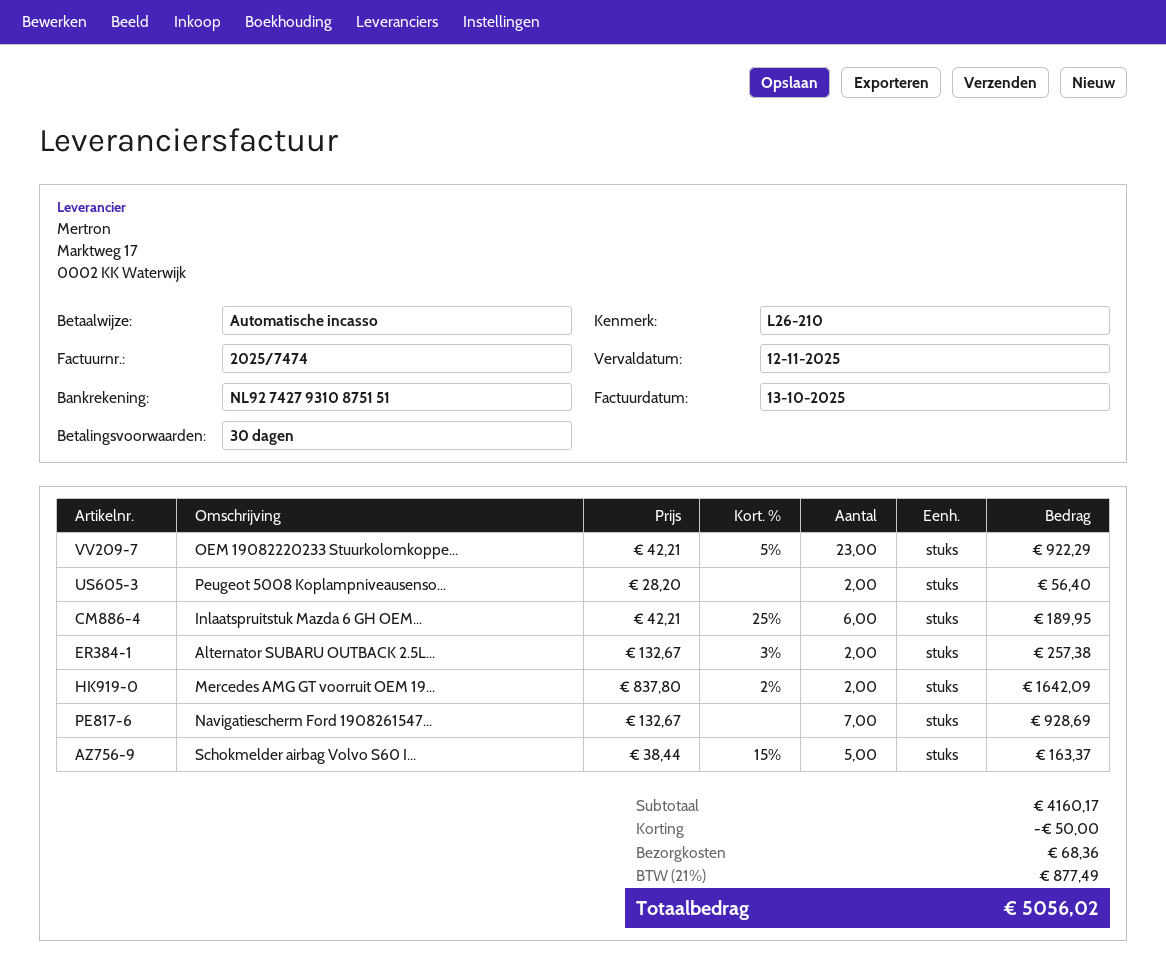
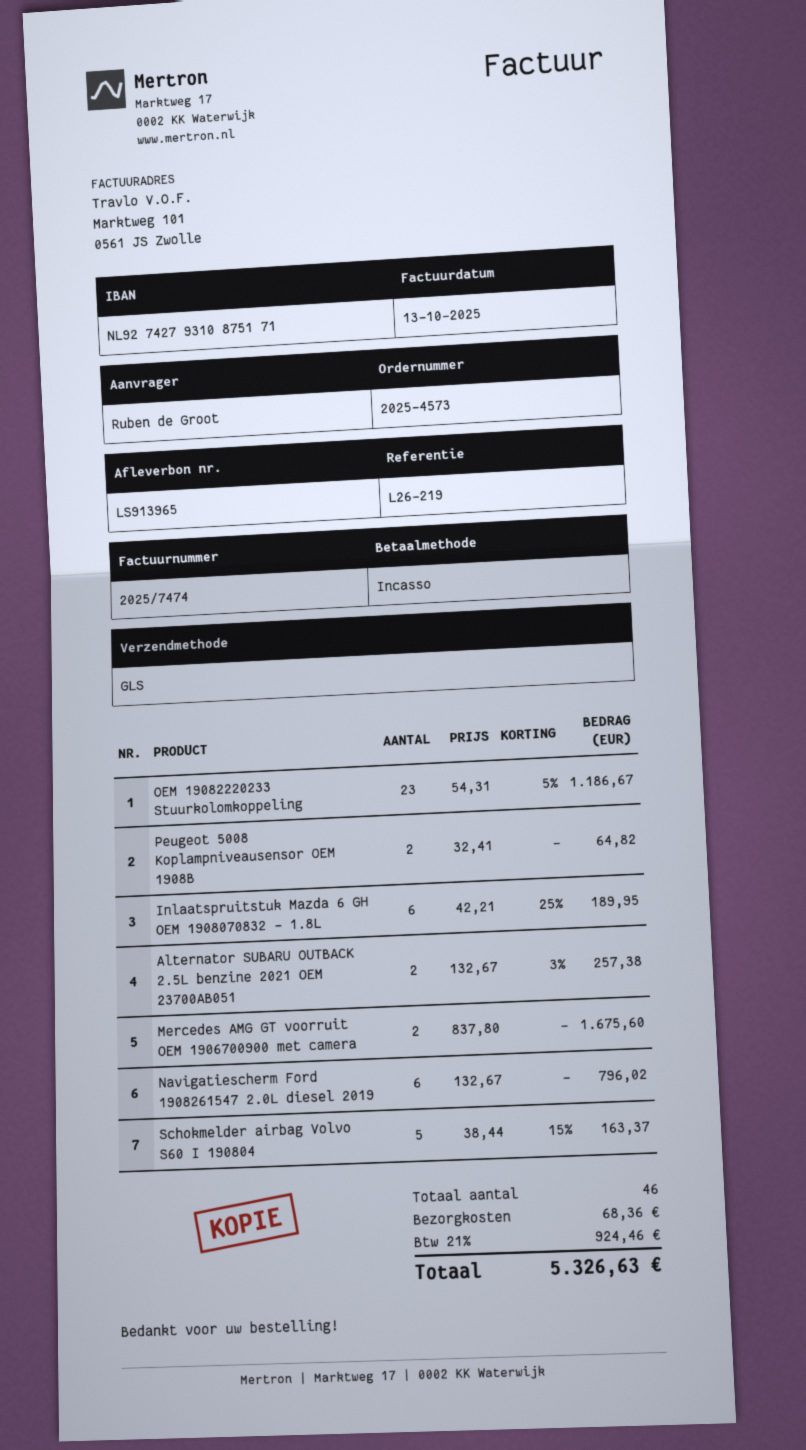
reference: L26-210 -> L26-219
bank account: NL9274279310875151 -> NL9274279310875171
OEM 19082220233 Stuurkolomkoppe...: 23 x 42.21 - 5% = 922.29 -> 23 x 54.31 - 5% = 1186.67
Peugeot 5008 Koplampniveausenso...: 2 x 28.20 = 56.40 -> 2 x 32.41 = 64.82
Mercedes AMG GT voorruit OEM 19...: 2 x 837.80 - 2% = 1642.09 -> 2 x 837.80 = 1675.60
Navigatiescherm Ford 1908261547...: 7 x 132.67 = 928.69 -> 6 x 132.67 = 796.02
discount: 50.00 -> none
tax: 21% = 877.49 -> 21% = 924.46
total: 5056.02 -> 5326.63

